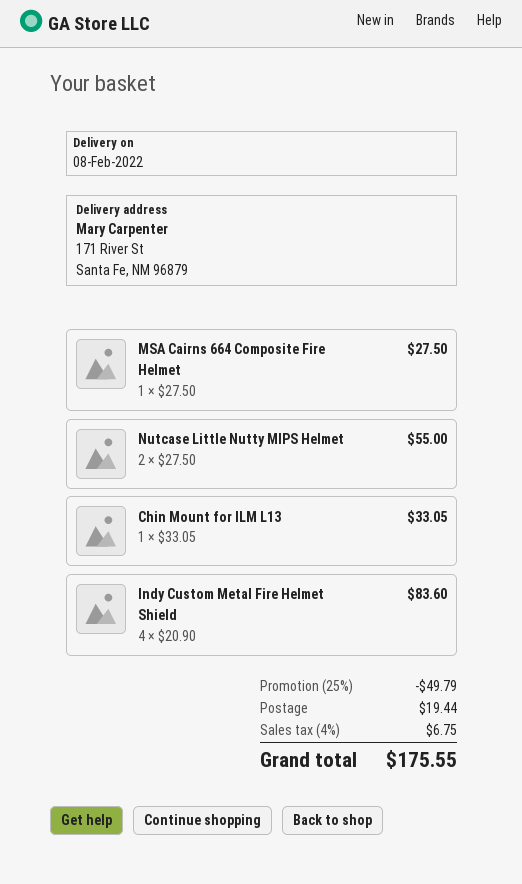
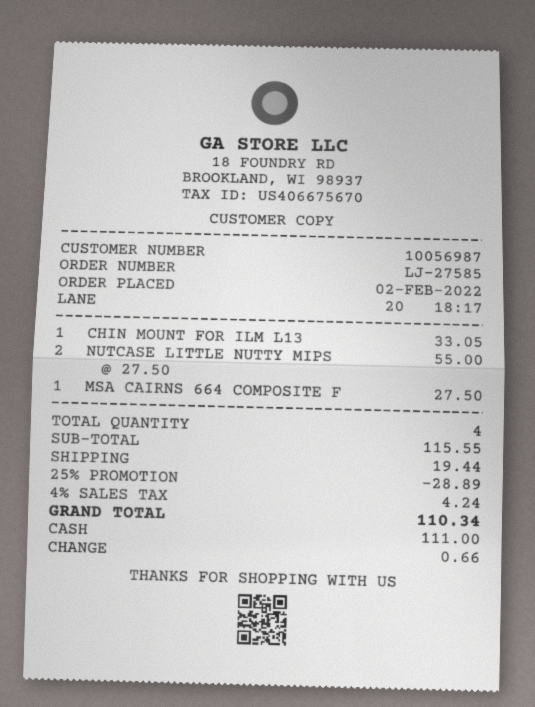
Indy Custom Metal Fire Helmet Shield: 4 x 20.90 = 83.60 -> none
discount: 25% = 49.79 -> 25% = 28.89
tax: 4% = 6.75 -> 4% = 4.24
total: 175.55 -> 110.34

